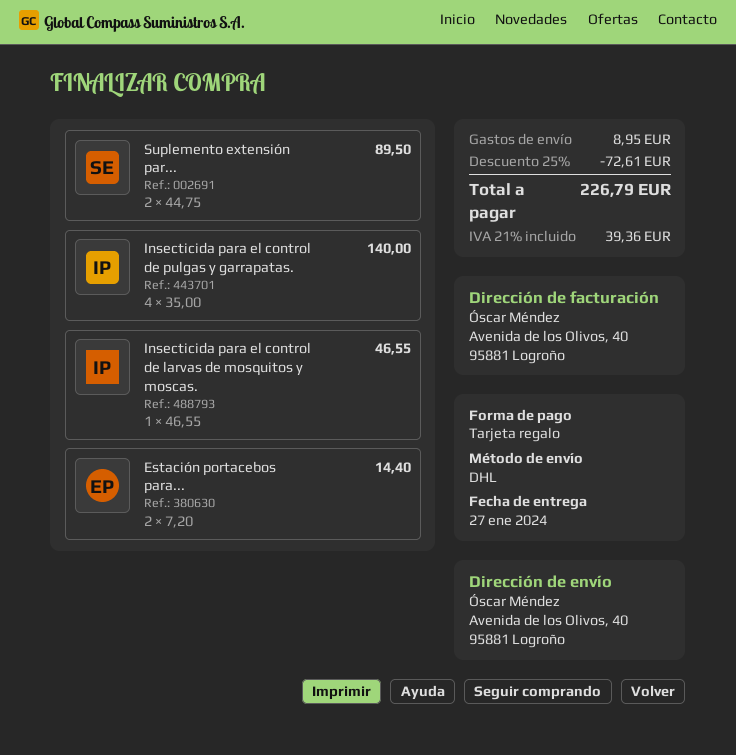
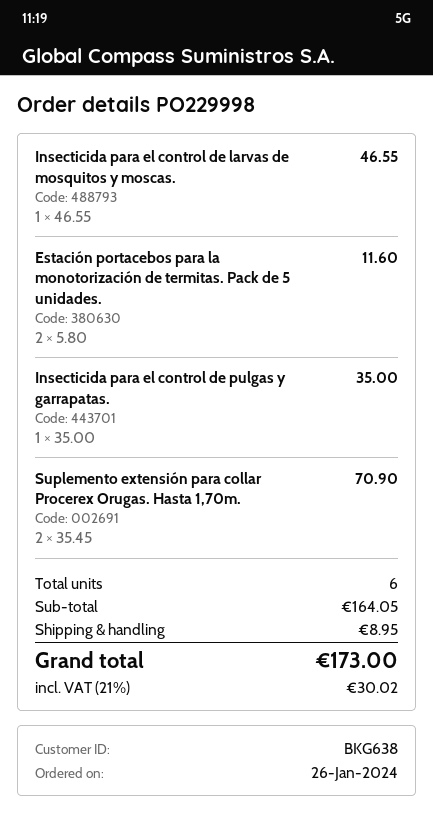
Suplemento extensión par...: 2 x 44.75 = 89.50 -> 2 x 35.45 = 70.90
Insecticida para el control de pulgas y garrapatas.: 4 x 35.00 = 140.00 -> 1 x 35.00 = 35.00
Estación portacebos para...: 2 x 7.20 = 14.40 -> 2 x 5.80 = 11.60
discount: 25% = 72.61 -> none
tax: 21% = 39.36 -> 21% = 30.02
total: 226.79 -> 173.00

